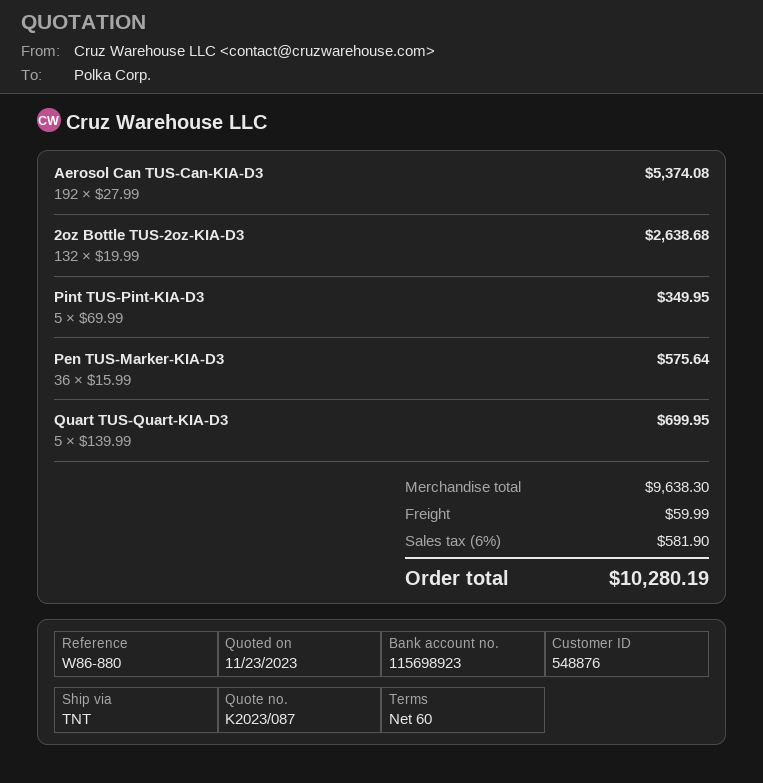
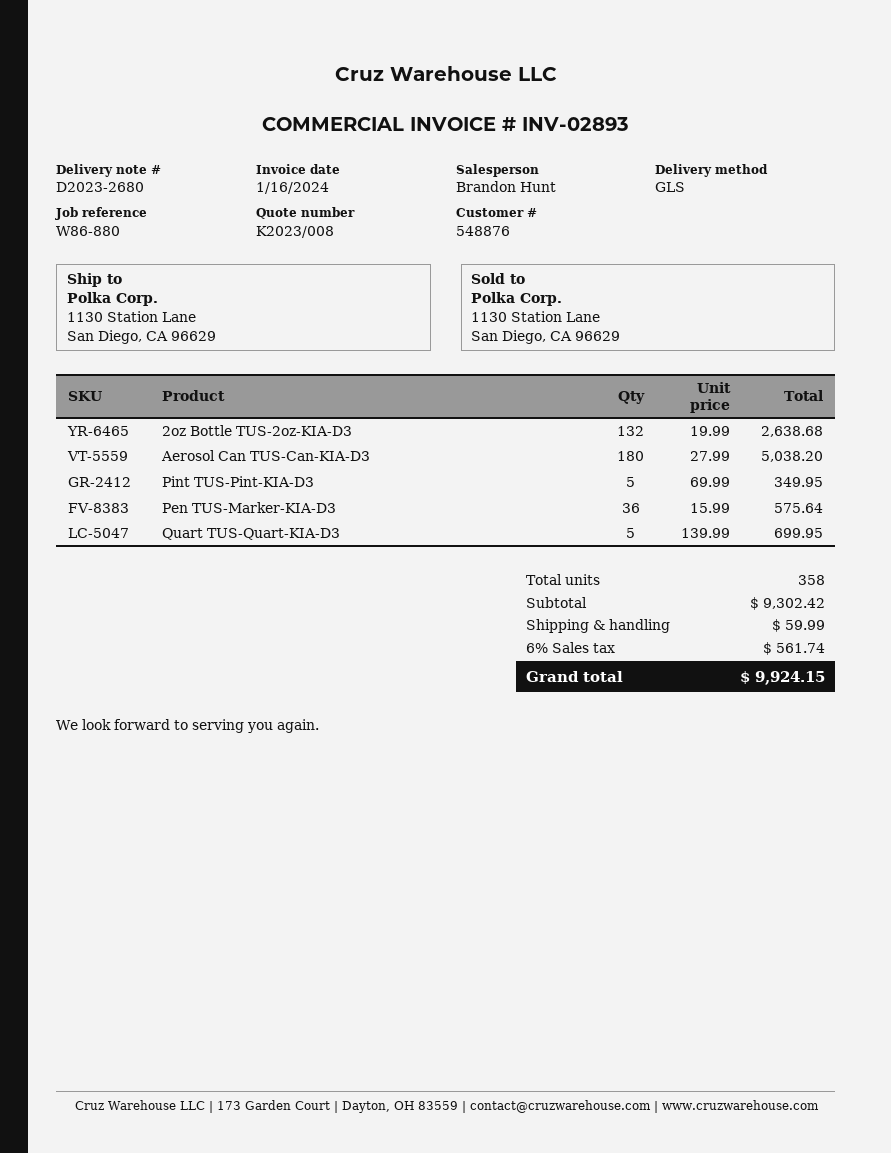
quote number: K2023/087 -> K2023/008
shipping method: TNT -> GLS
Aerosol Can TUS-Can-KIA-D3: 192 x 27.99 = 5374.08 -> 180 x 27.99 = 5038.20
subtotal: 9638.30 -> 9302.42
tax: 6% = 581.90 -> 6% = 561.74
total: 10280.19 -> 9924.15

